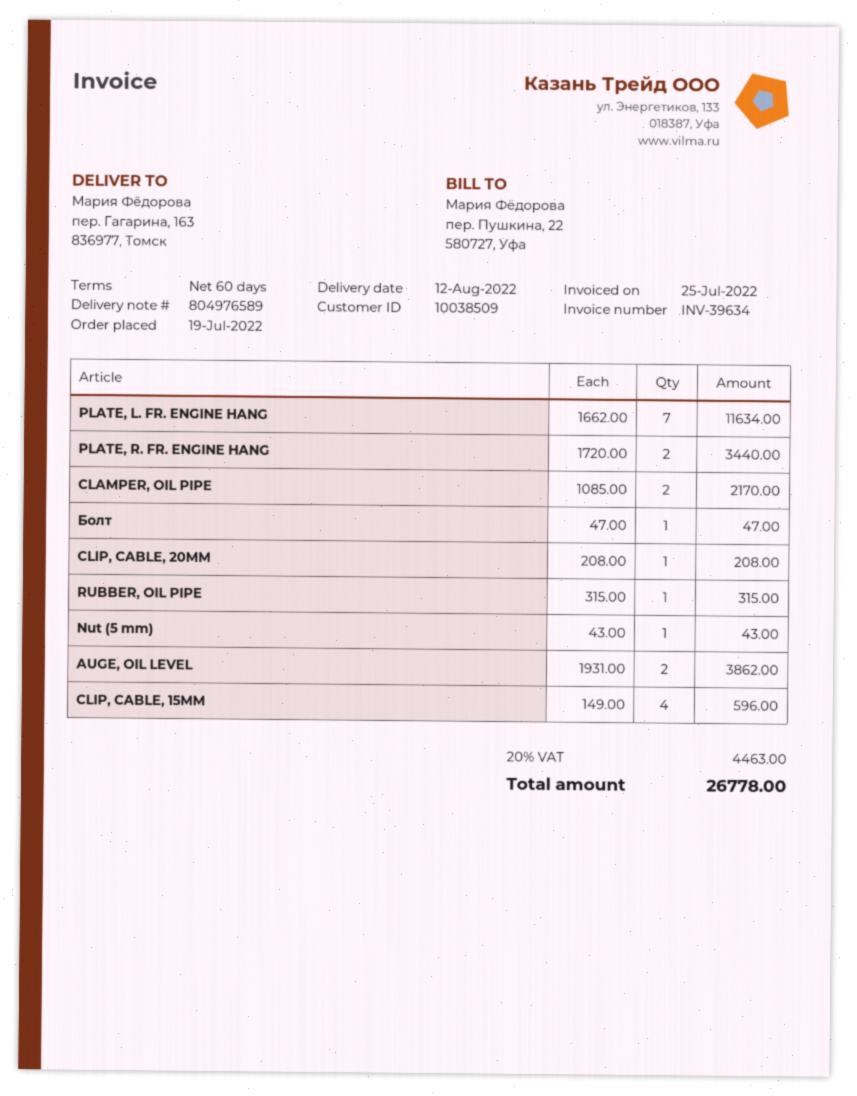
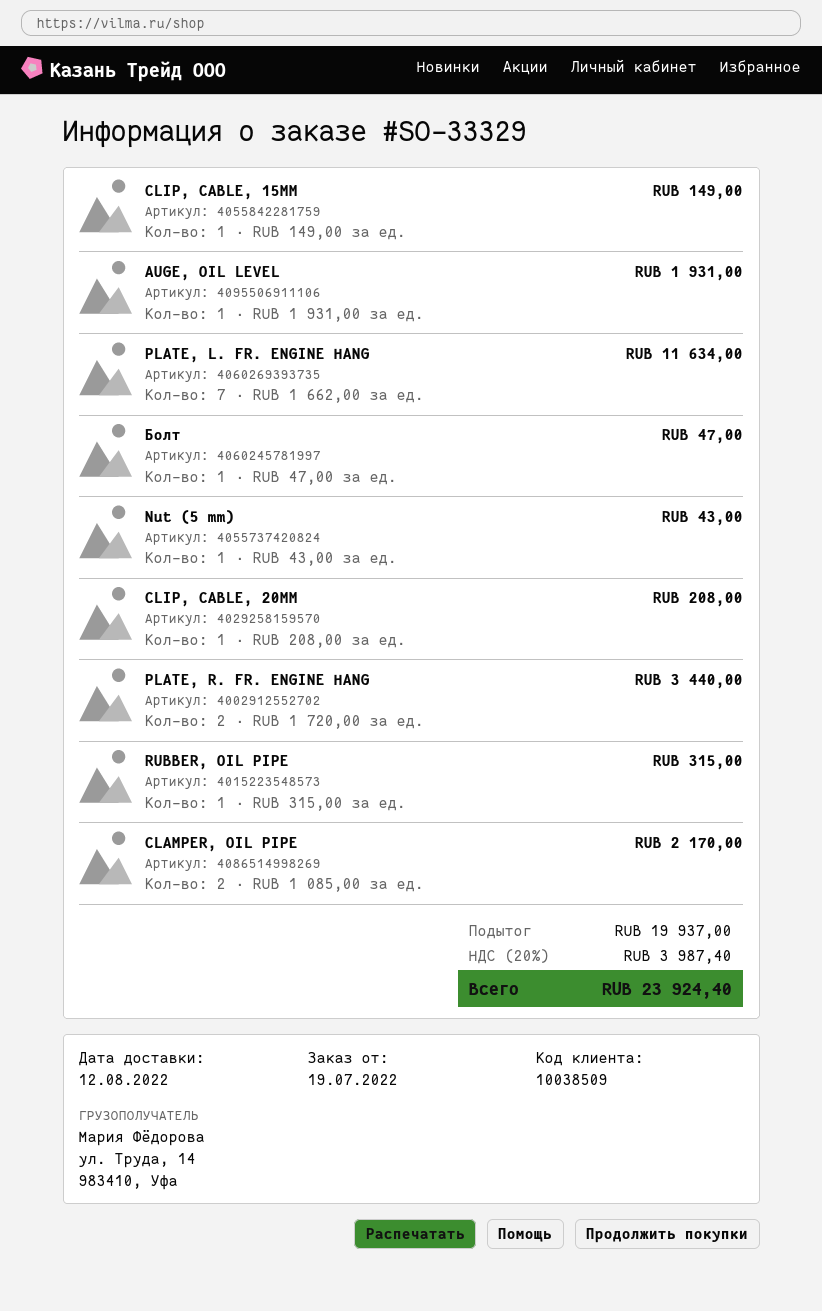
ship to: пер. Гагарина, 163, 836977, Томск -> ул. Труда, 14, 983410, Уфа
AUGE, OIL LEVEL: 2 x 1931.00 = 3862.00 -> 1 x 1931.00 = 1931.00
CLIP, CABLE, 15MM: 4 x 149.00 = 596.00 -> 1 x 149.00 = 149.00
tax: 20% = 4463.00 -> 20% = 3987.40
total: 26778.00 -> 23924.40

